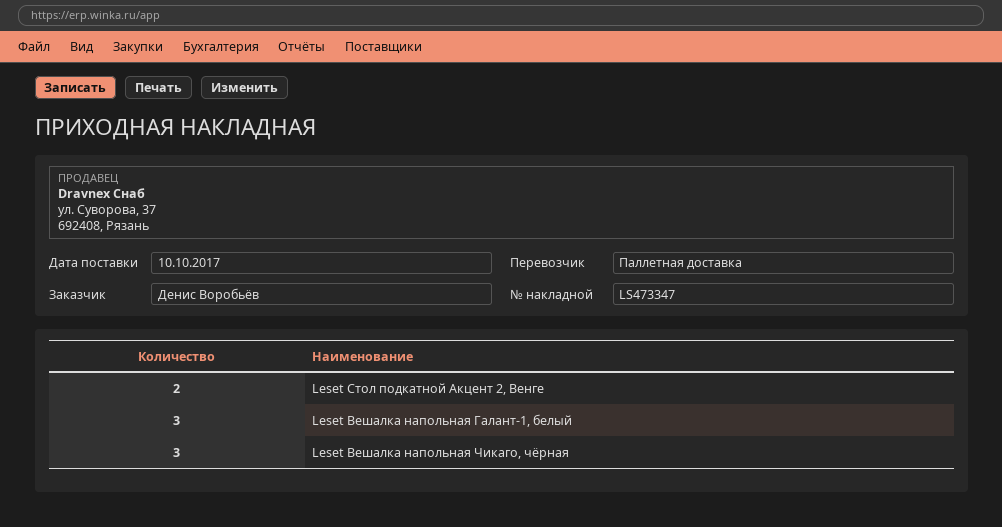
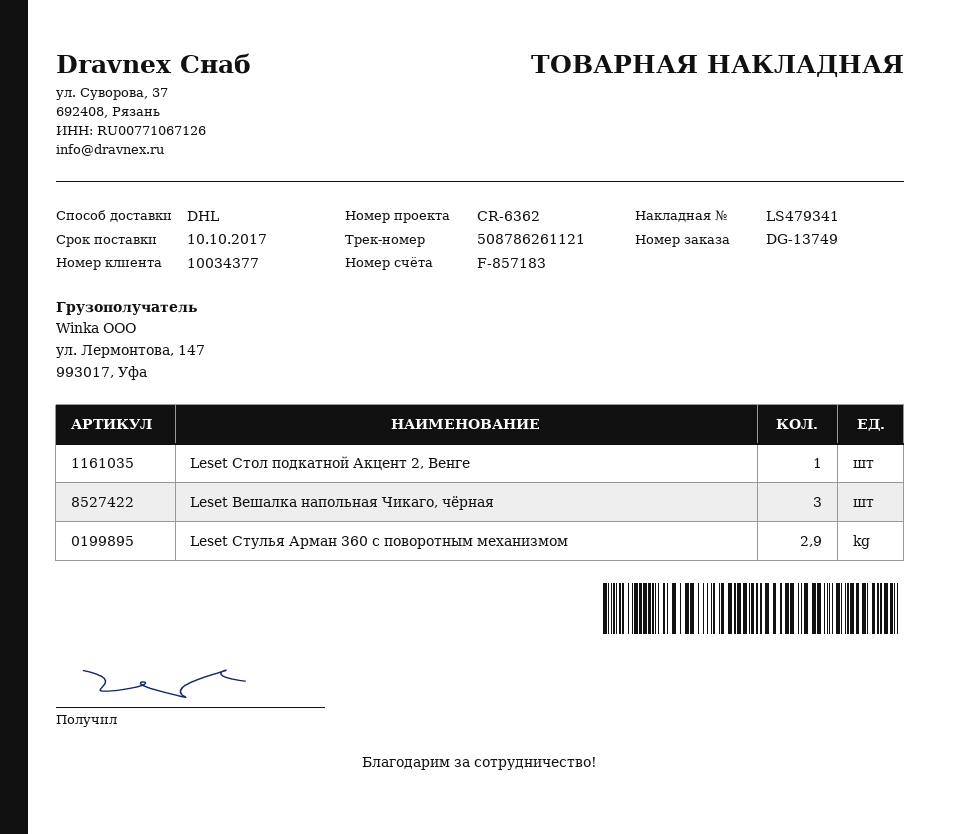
delivery note number: LS473347 -> LS479341
shipping method: pallet freight -> DHL
Leset Стол подкатной Акцент 2, Венге: 2 -> 1
Leset Вешалка напольная Галант-1, белый: 3 -> none
Leset Стулья Арман 360 с поворотным механизмом: none -> 2.9

